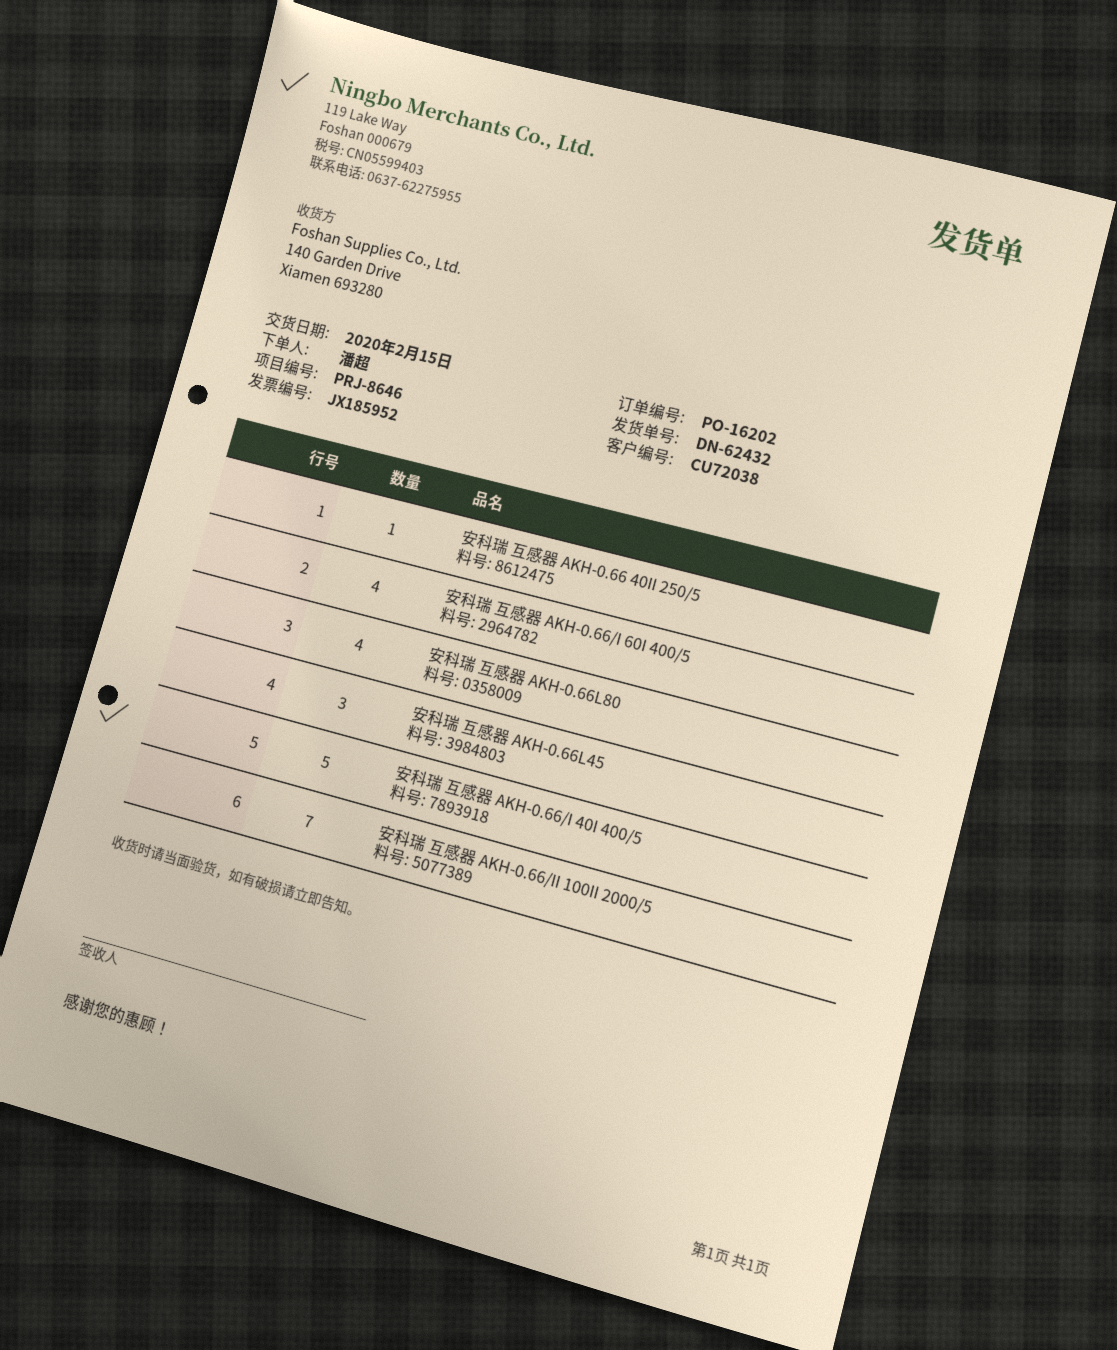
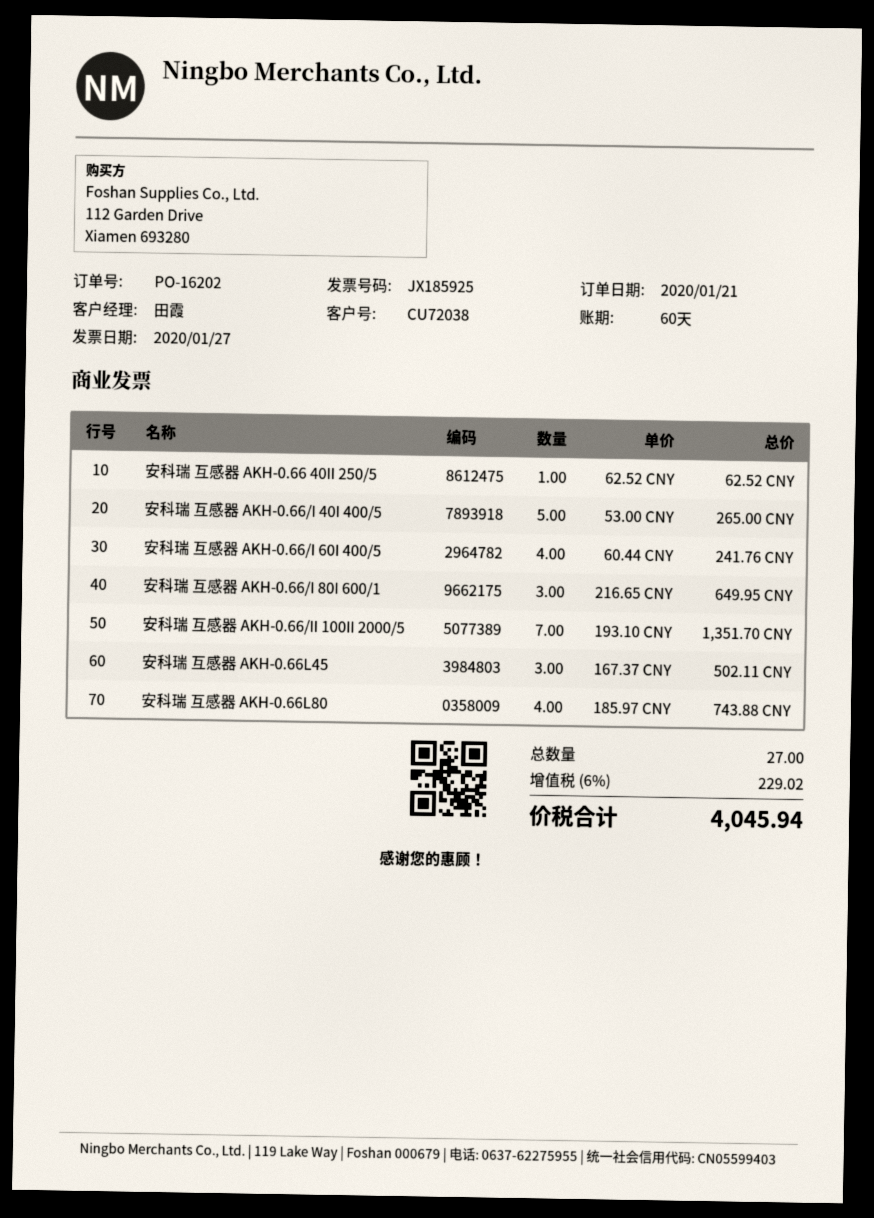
invoice number: JX185952 -> JX185925
安科瑞 互感器 AKH-0.66/I 80I 600/1: none -> 3

